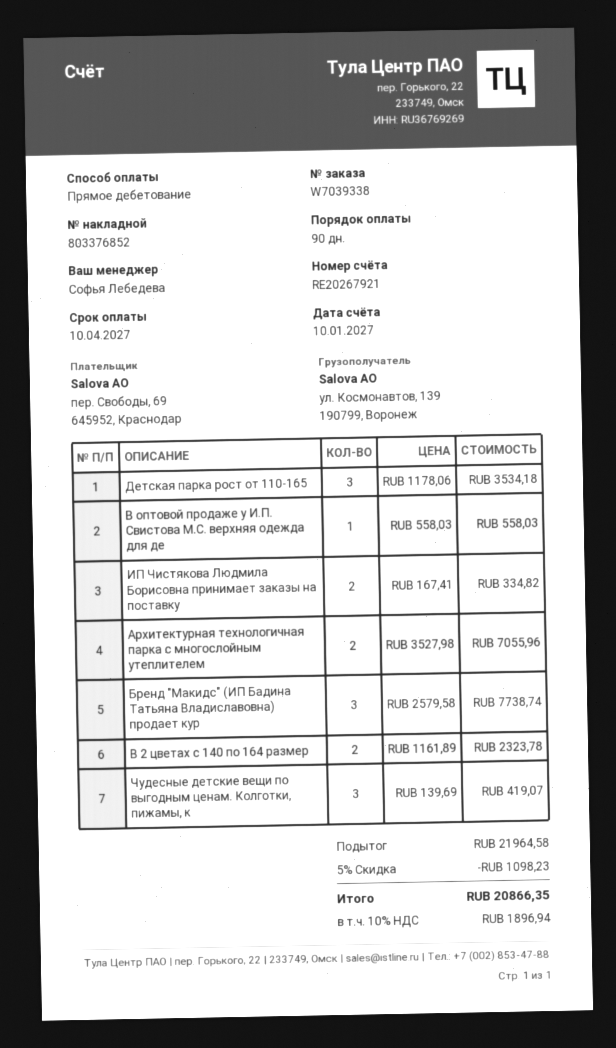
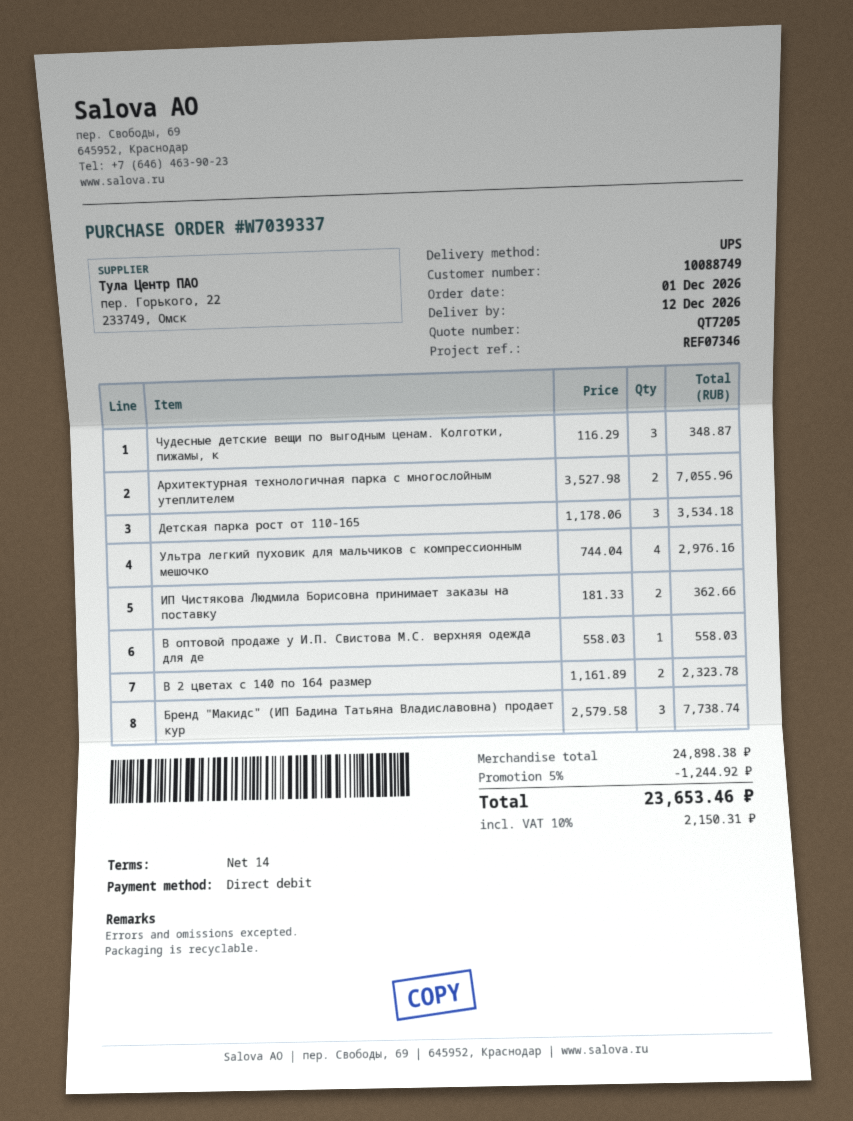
order number: W7039338 -> W7039337
payment terms: 90 days -> 14 days
ИП Чистякова Людмила Борисовна принимает заказы на поставку: 2 x 167.41 = 334.82 -> 2 x 181.33 = 362.66
Чудесные детские вещи по выгодным ценам. Колготки, пижамы, к: 3 x 139.69 = 419.07 -> 3 x 116.29 = 348.87
Ультра легкий пуховик для мальчиков с компрессионным мешочко: none -> 4 x 744.04 = 2976.16
subtotal: 21964.58 -> 24898.38
discount: 5% = 1098.23 -> 5% = 1244.92
tax: 10% = 1896.94 -> 10% = 2150.31
total: 20866.35 -> 23653.46

